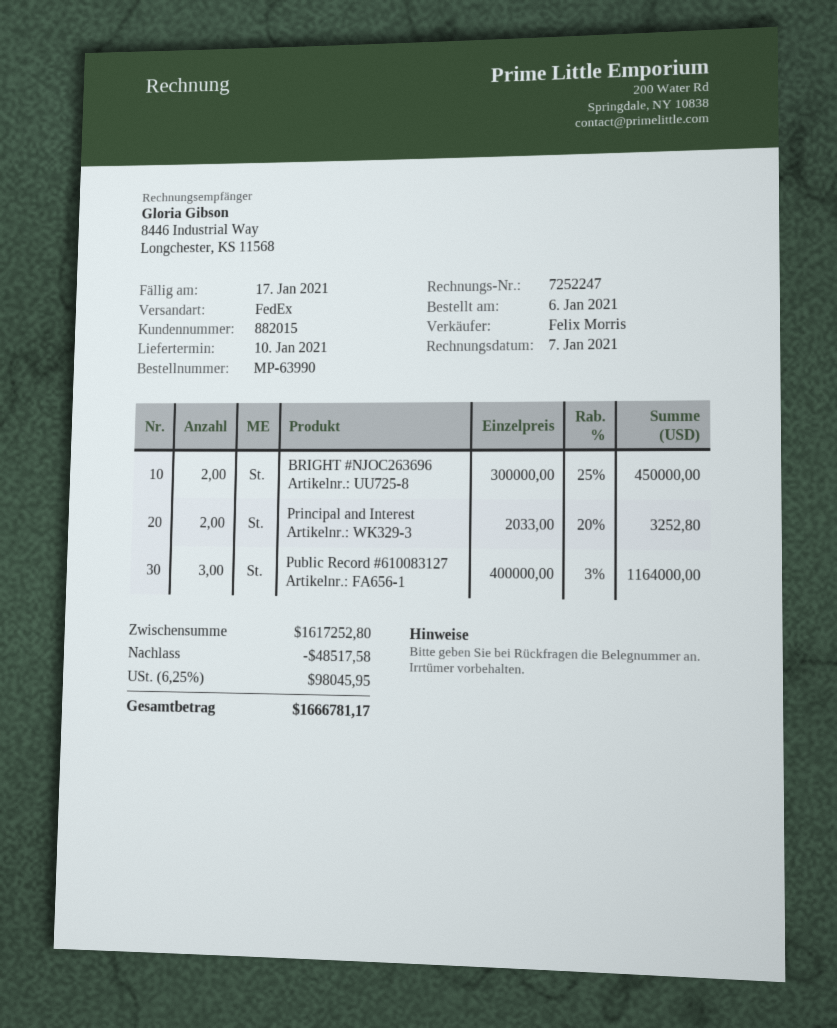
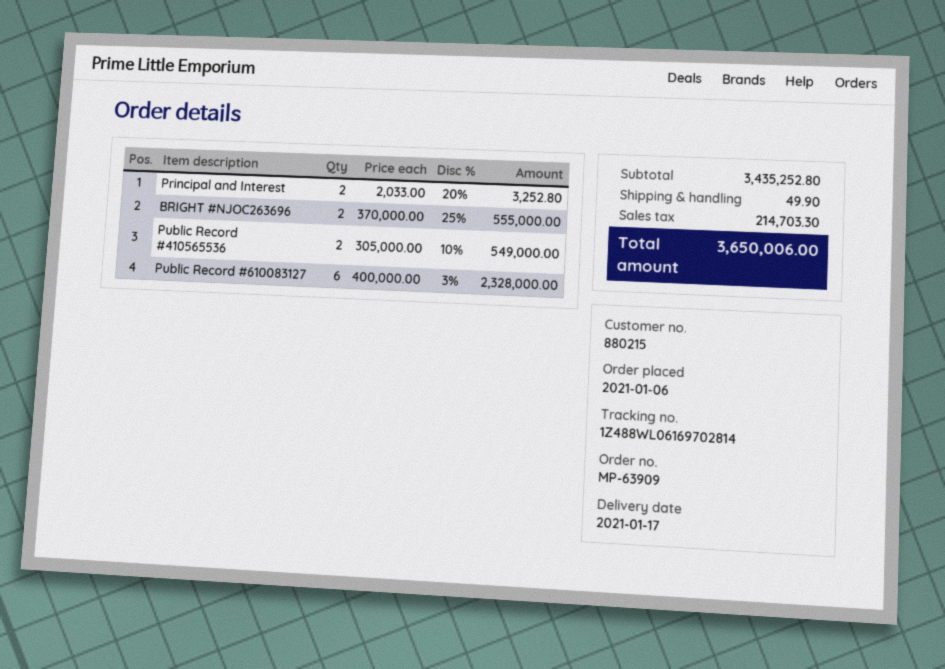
order number: MP-63990 -> MP-63909
delivery date: 2021-01-10 -> 2021-01-17
customer number: 882015 -> 880215
BRIGHT #NJOC263696: 2 x 300000.00 - 25% = 450000.00 -> 2 x 370000.00 - 25% = 555000.00
Public Record #610083127: 3 x 400000.00 - 3% = 1164000.00 -> 6 x 400000.00 - 3% = 2328000.00
Public Record #410565536: none -> 2 x 305000.00 - 10% = 549000.00
subtotal: 1617252.80 -> 3435252.80
discount: 48517.58 -> none
shipping: none -> 49.90
tax: 98045.95 -> 214703.30
total: 1666781.17 -> 3650006.00

